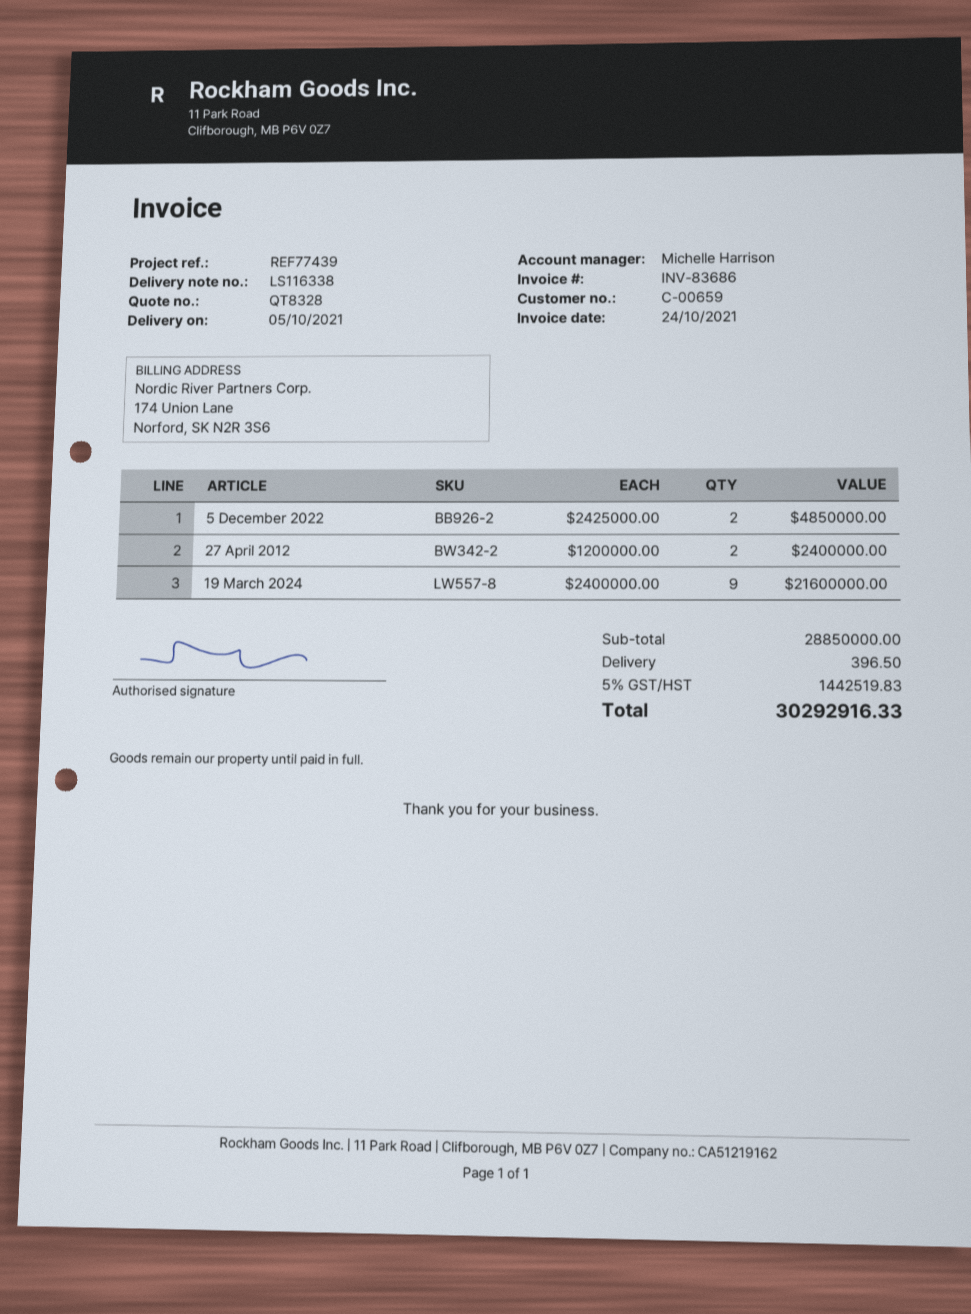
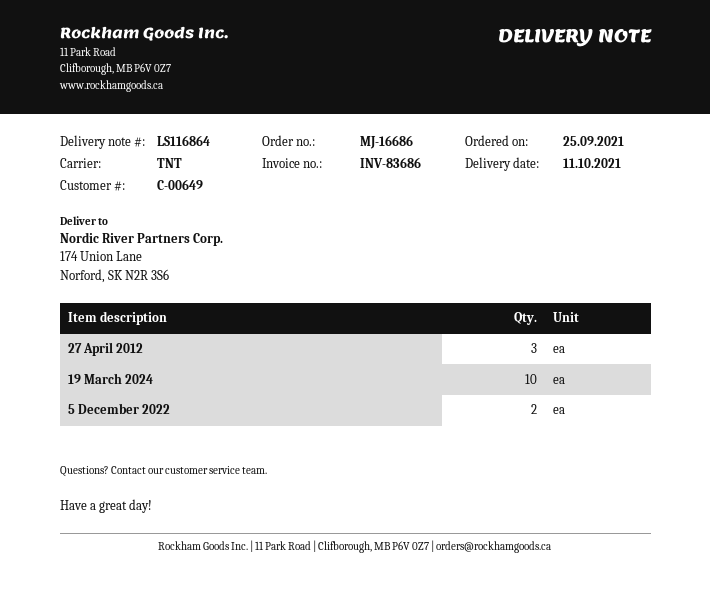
delivery note number: LS116338 -> LS116864
delivery date: 2021-10-05 -> 2021-10-11
customer number: C-00659 -> C-00649
27 April 2012: 2 -> 3
19 March 2024: 9 -> 10

